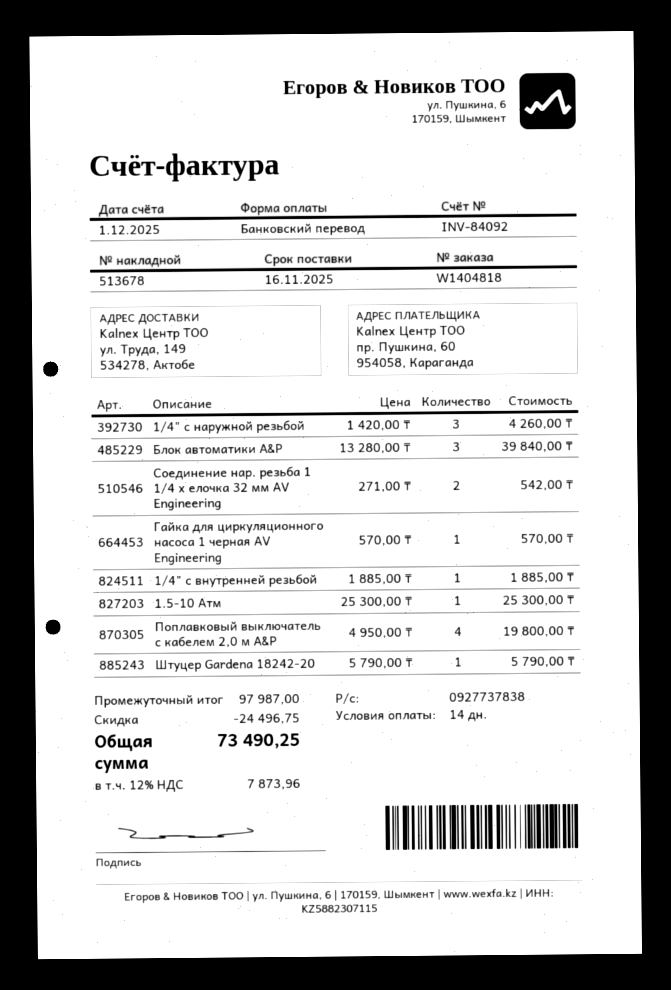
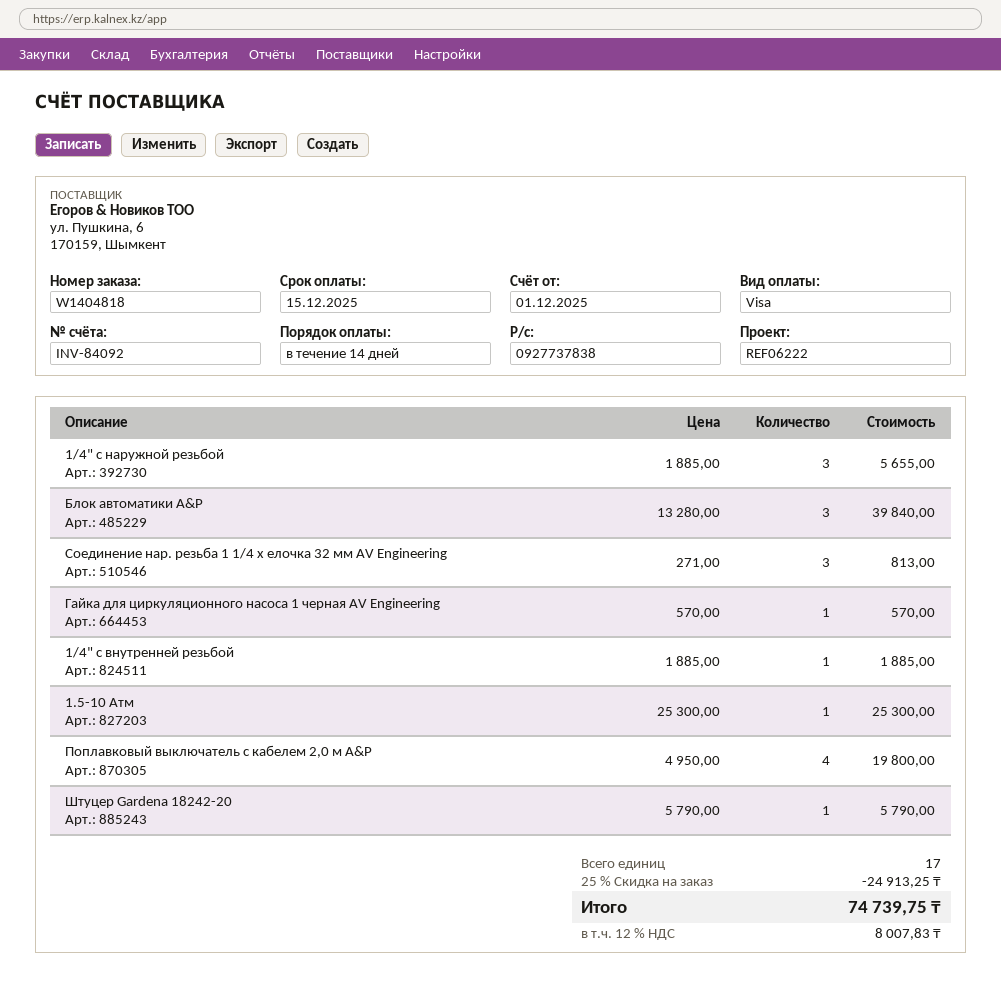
payment method: bank transfer -> Visa
1/4" с наружной резьбой: 3 x 1420.00 = 4260.00 -> 3 x 1885.00 = 5655.00
Соединение нар. резьба 1 1/4 х елочка 32 мм AV Engineering: 2 x 271.00 = 542.00 -> 3 x 271.00 = 813.00
discount: 24496.75 -> 24913.25
tax: 12% = 7873.96 -> 12% = 8007.83
total: 73490.25 -> 74739.75

